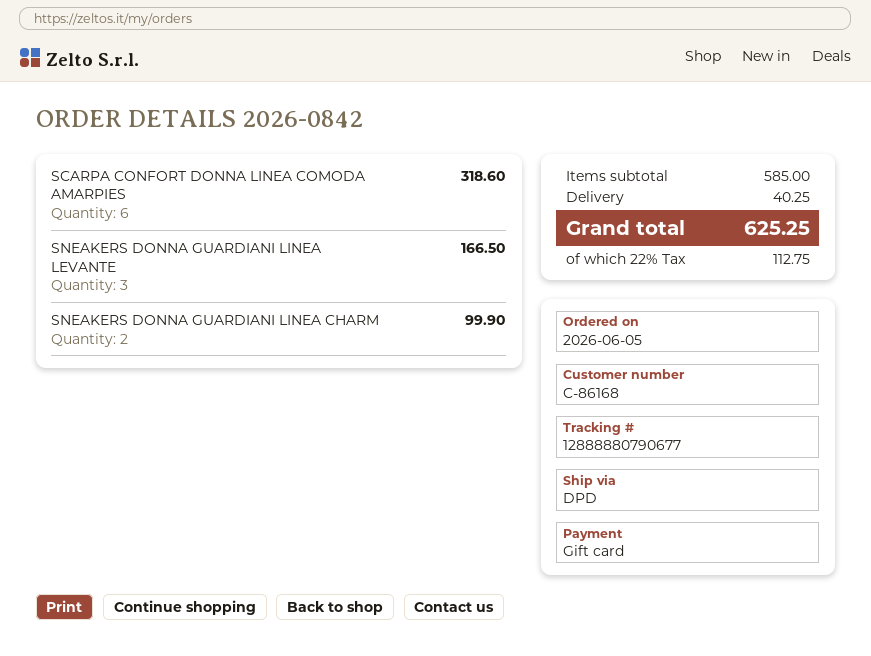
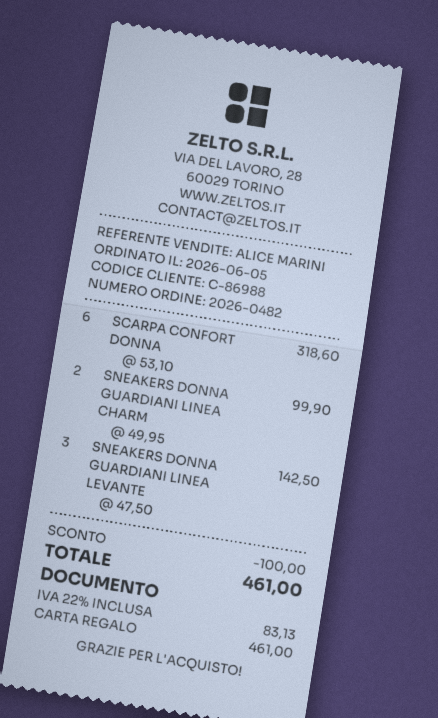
order number: 2026-0842 -> 2026-0482
customer number: C-86168 -> C-86988
SNEAKERS DONNA GUARDIANI LINEA LEVANTE: 3 for 166.50 -> 3 for 142.50
discount: none -> 100.00
shipping: 40.25 -> none
tax: 22% = 112.75 -> 22% = 83.13
total: 625.25 -> 461.00

